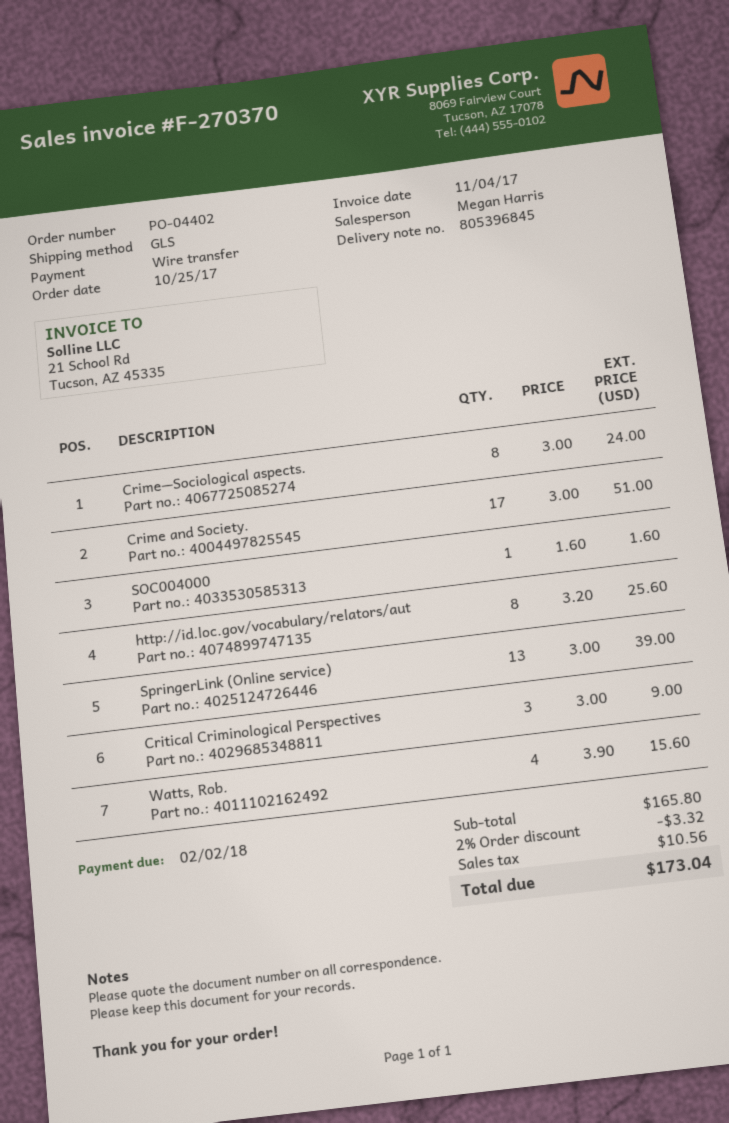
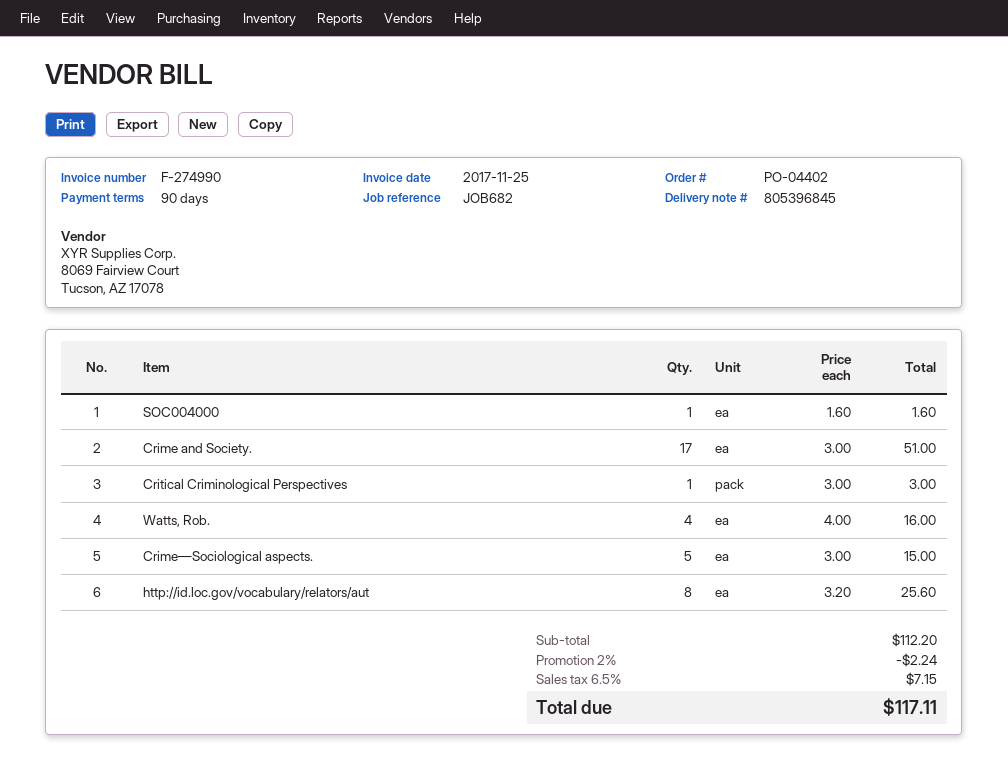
invoice number: F-270370 -> F-274990
invoice date: 2017-11-04 -> 2017-11-25
Crime—Sociological aspects.: 8 x 3.00 = 24.00 -> 5 x 3.00 = 15.00
SpringerLink (Online service): 13 x 3.00 = 39.00 -> none
Critical Criminological Perspectives: 3 x 3.00 = 9.00 -> 1 x 3.00 = 3.00
Watts, Rob.: 4 x 3.90 = 15.60 -> 4 x 4.00 = 16.00
subtotal: 165.80 -> 112.20
discount: 2% = 3.32 -> 2% = 2.24
tax: 10.56 -> 7.15
total: 173.04 -> 117.11

